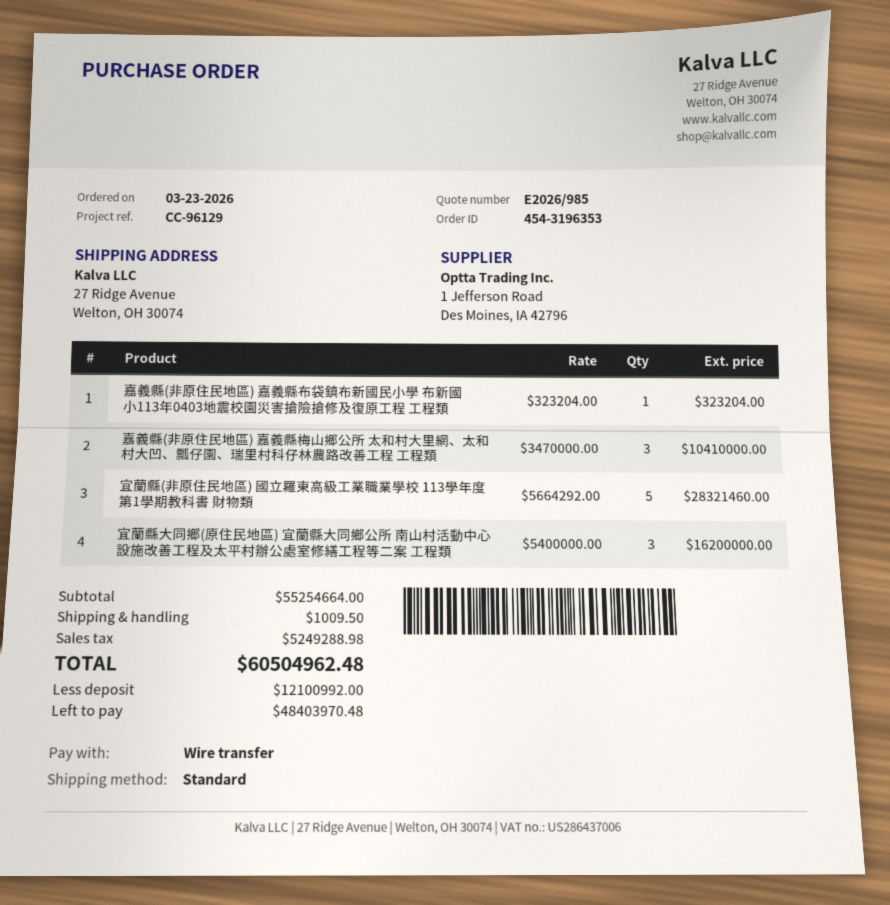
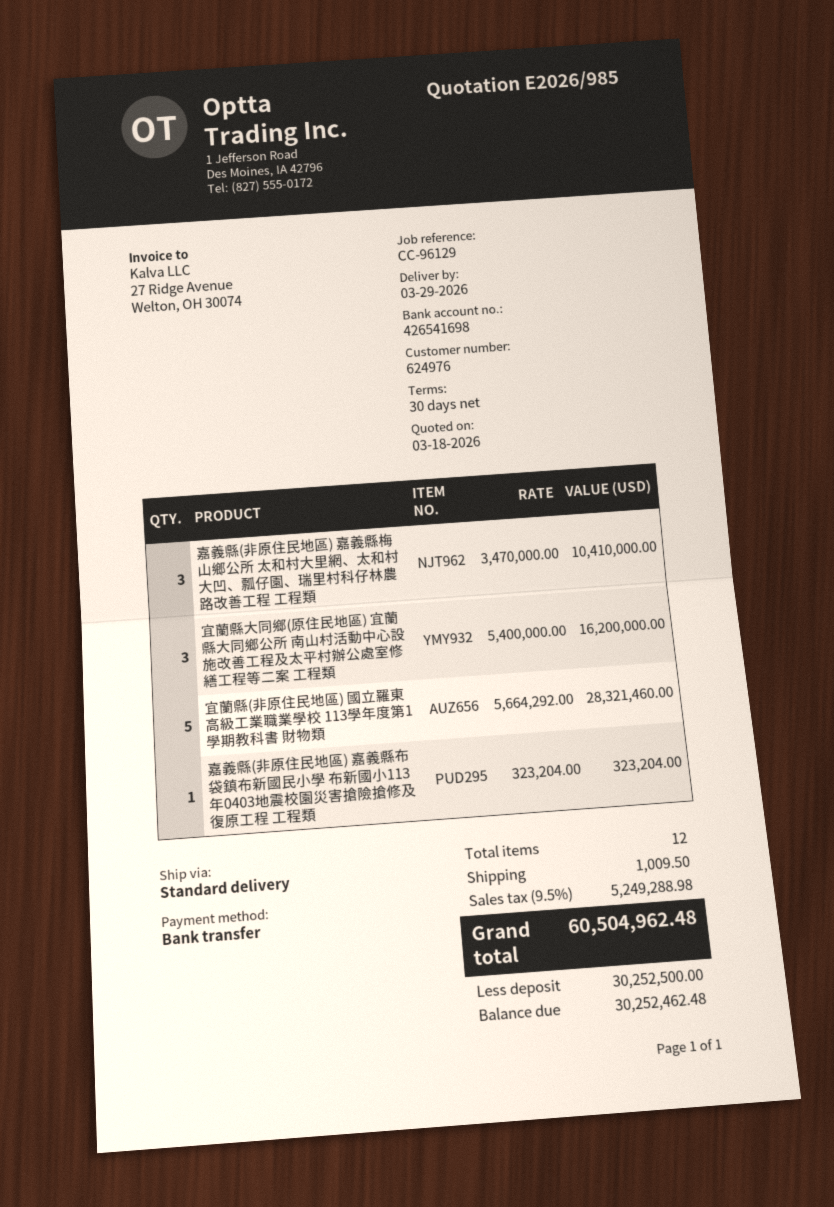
deposit: 12100992.00 -> 30252500.00
balance: 48403970.48 -> 30252462.48

